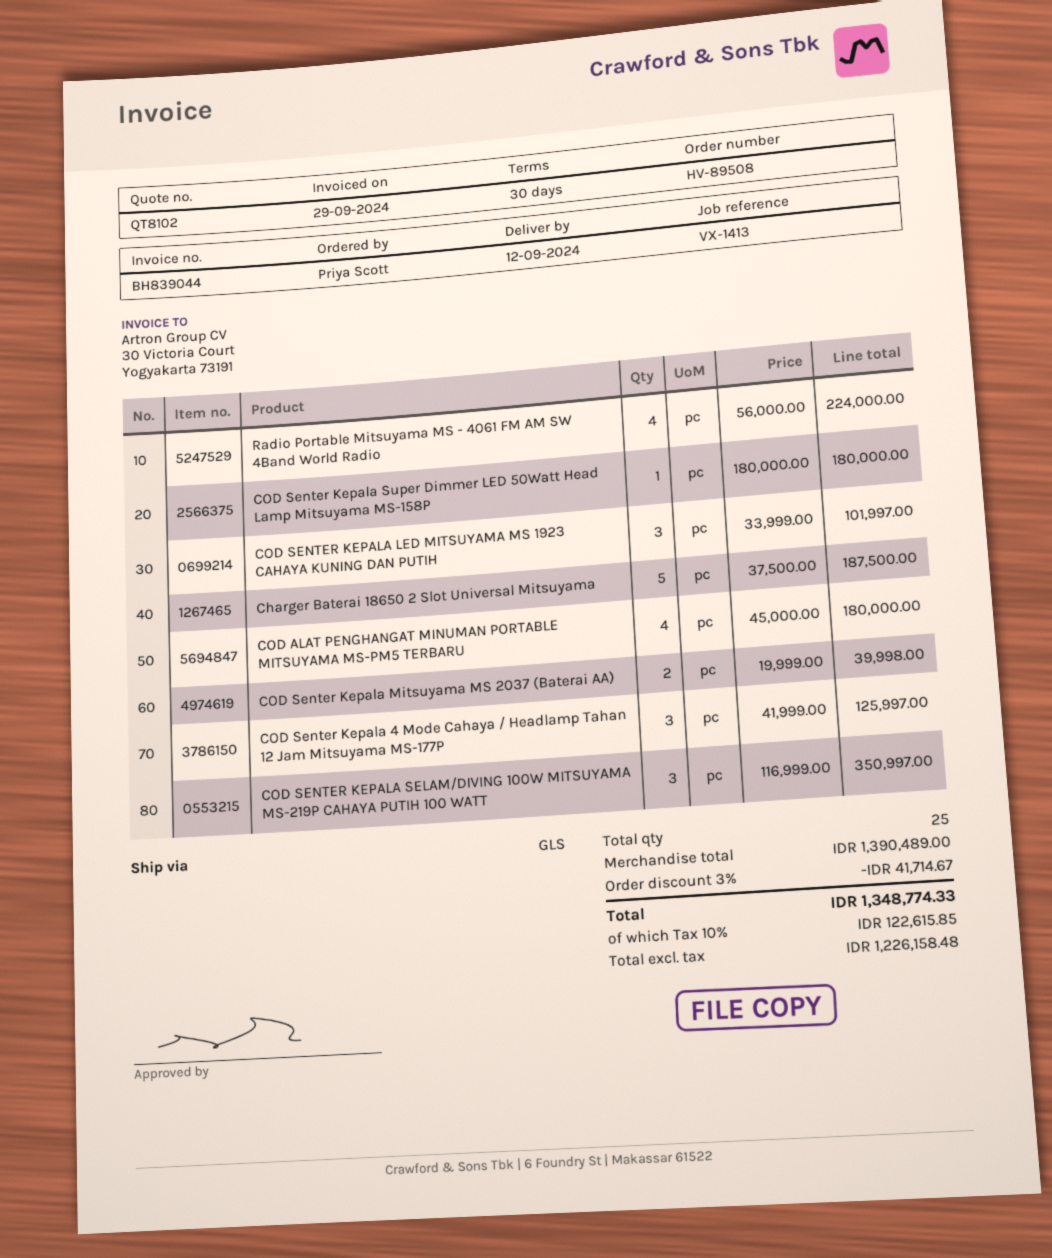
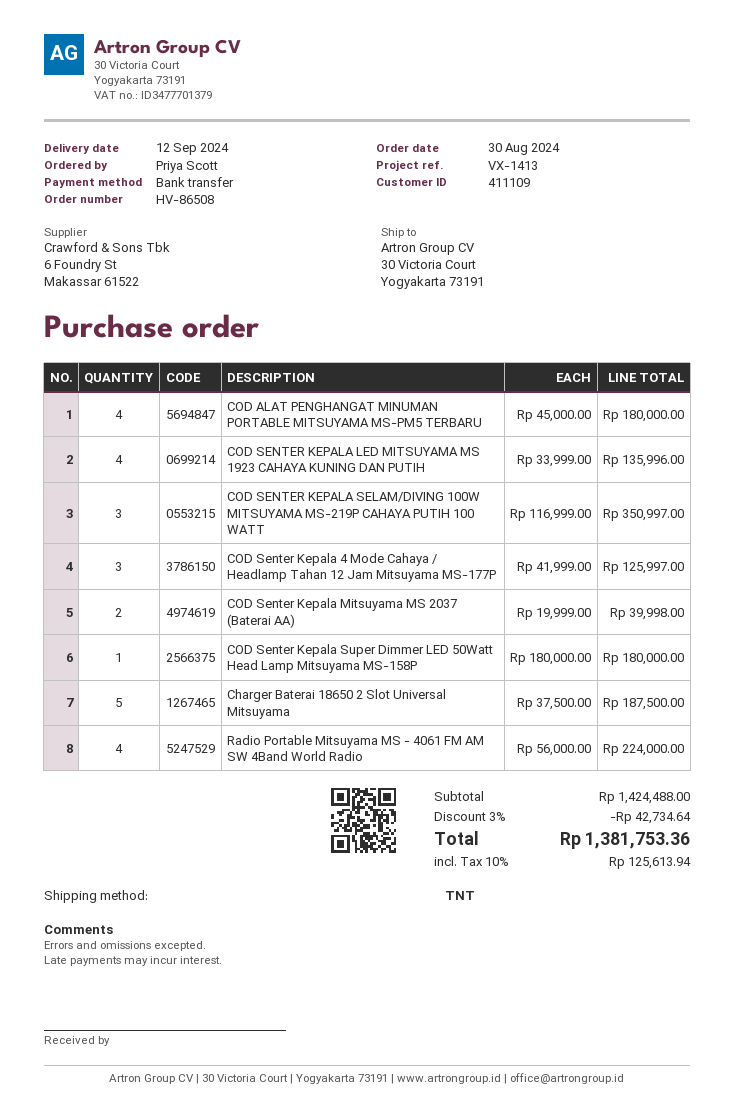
order number: HV-89508 -> HV-86508
shipping method: GLS -> TNT
COD SENTER KEPALA LED MITSUYAMA MS 1923 CAHAYA KUNING DAN PUTIH: 3 x 33999.00 = 101997.00 -> 4 x 33999.00 = 135996.00
subtotal: 1390489.00 -> 1424488.00
discount: 3% = 41714.67 -> 3% = 42734.64
tax: 10% = 122615.85 -> 10% = 125613.94
total: 1348774.33 -> 1381753.36

